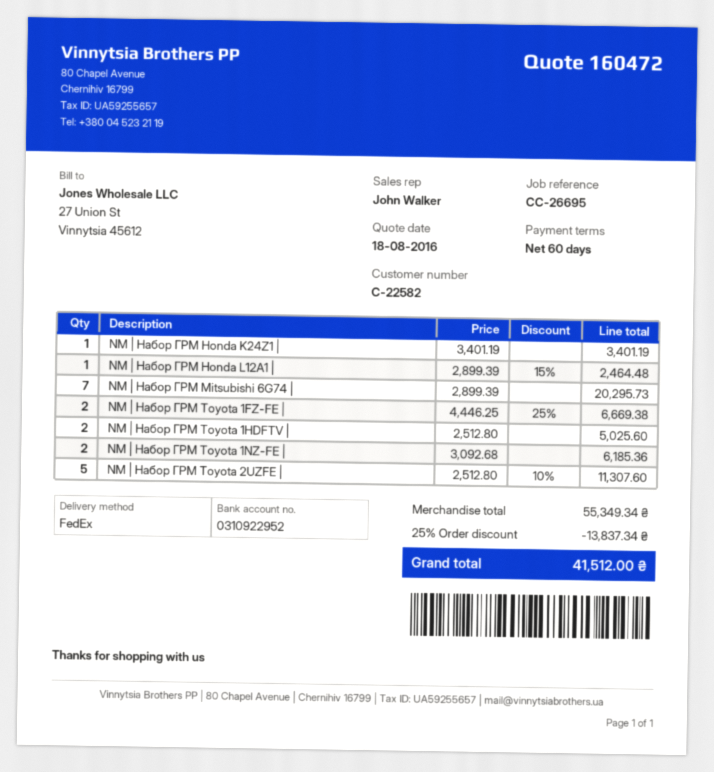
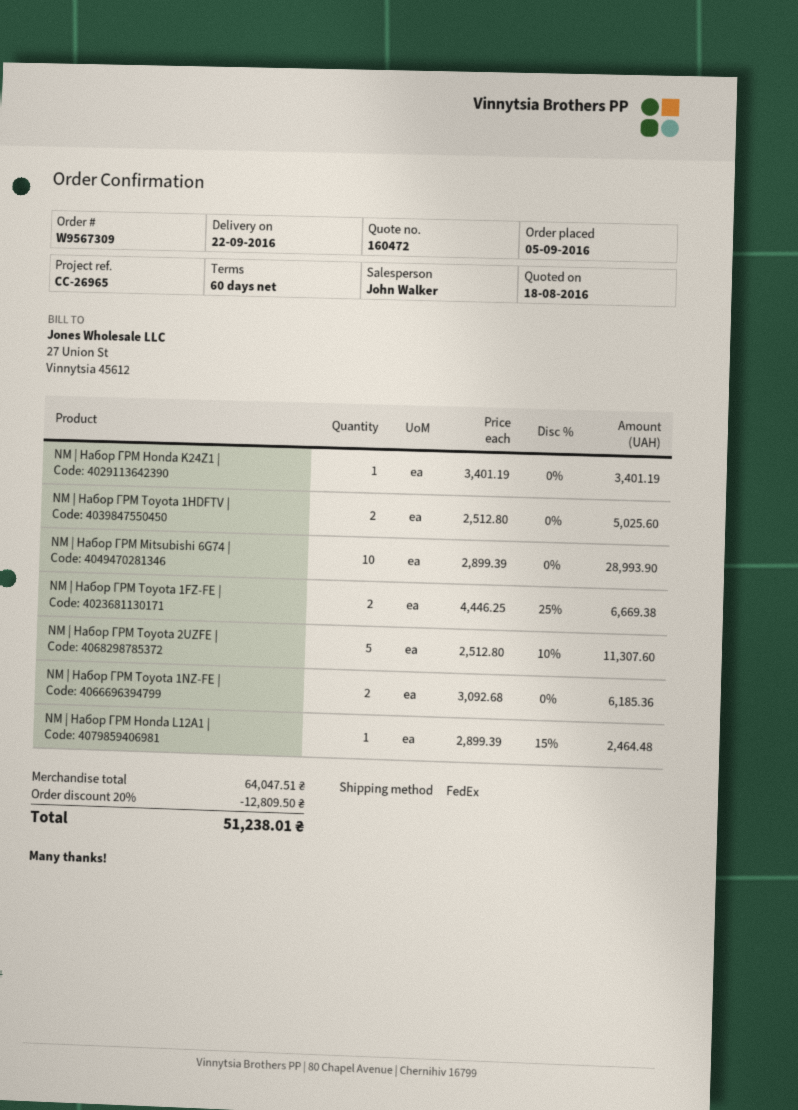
reference: CC-26695 -> CC-26965
NM | Набор ГРМ Mitsubishi 6G74 |: 7 x 2899.39 = 20295.73 -> 10 x 2899.39 = 28993.90
subtotal: 55349.34 -> 64047.51
discount: 25% = 13837.34 -> 20% = 12809.50
total: 41512.00 -> 51238.01

